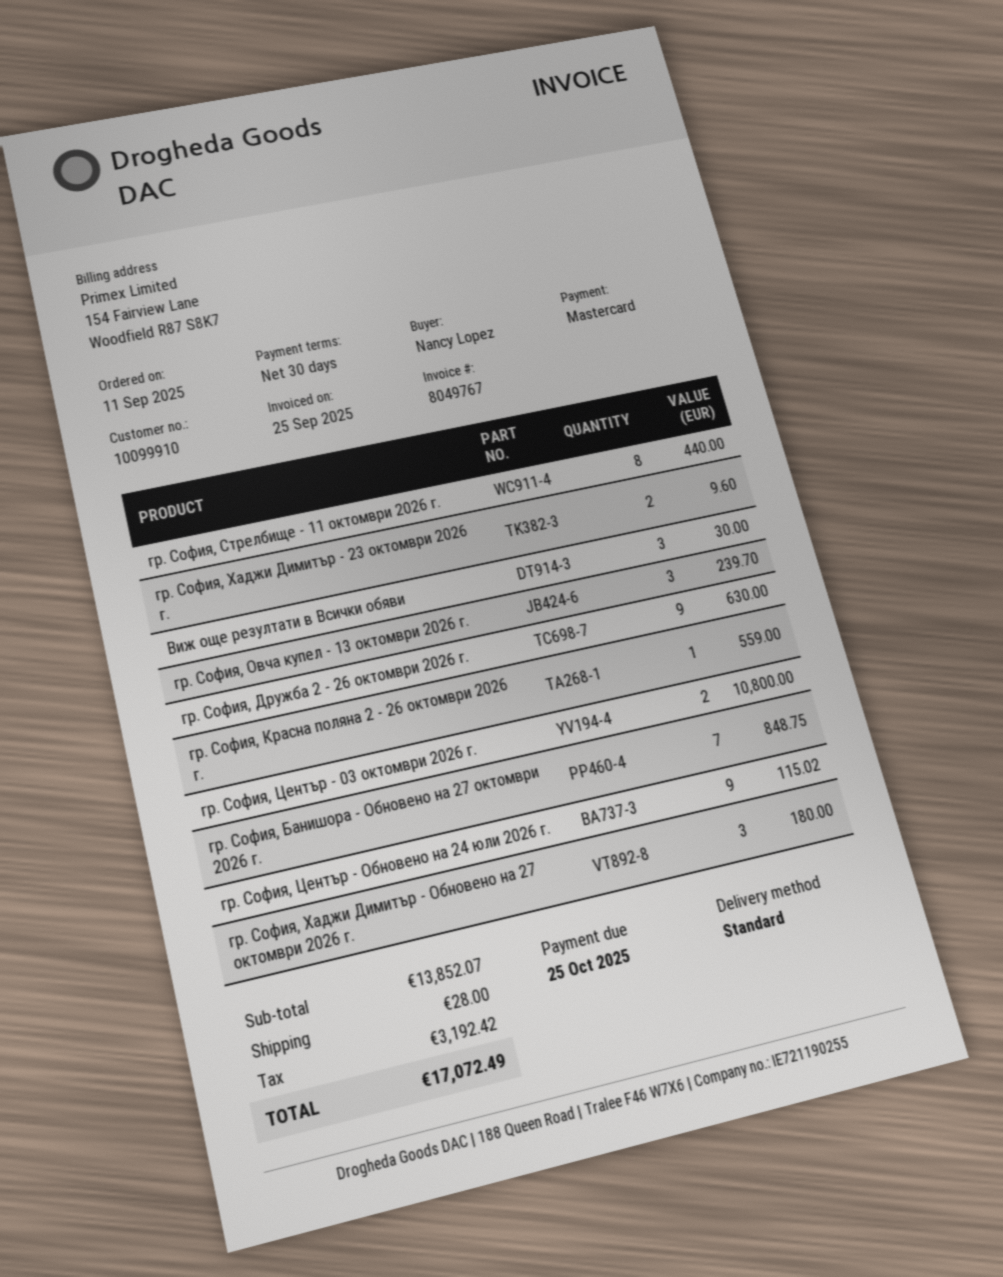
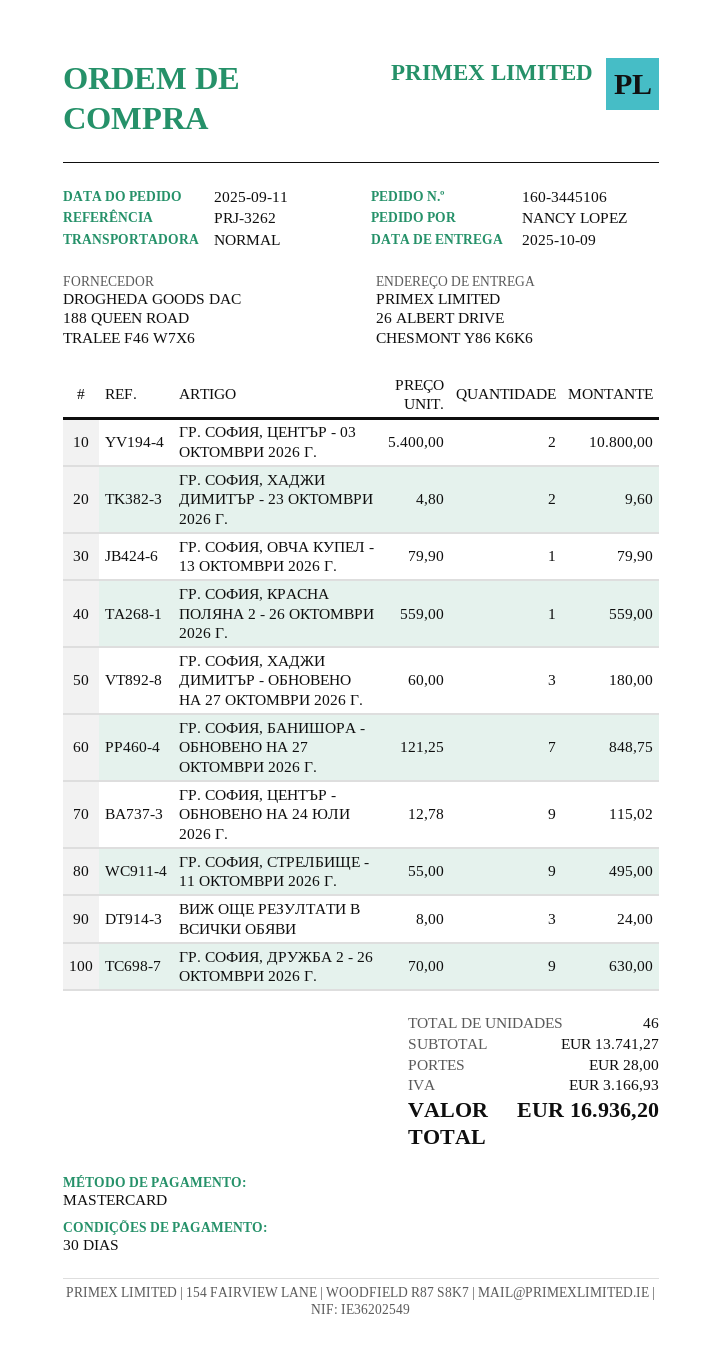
гр. София, Стрелбище - 11 октомври 2026 г.: 8 for 440.00 -> 9 for 495.00
Виж още резултати в Всички обяви: 3 for 30.00 -> 3 for 24.00
гр. София, Овча купел - 13 октомври 2026 г.: 3 for 239.70 -> 1 for 79.90
subtotal: 13852.07 -> 13741.27
tax: 3192.42 -> 3166.93
total: 17072.49 -> 16936.20

